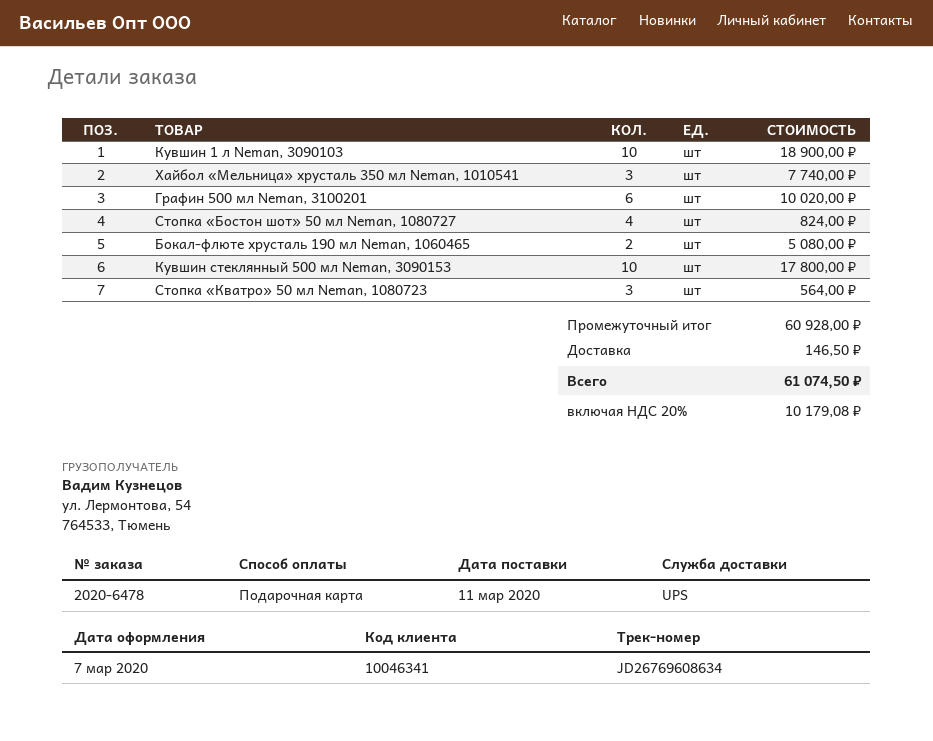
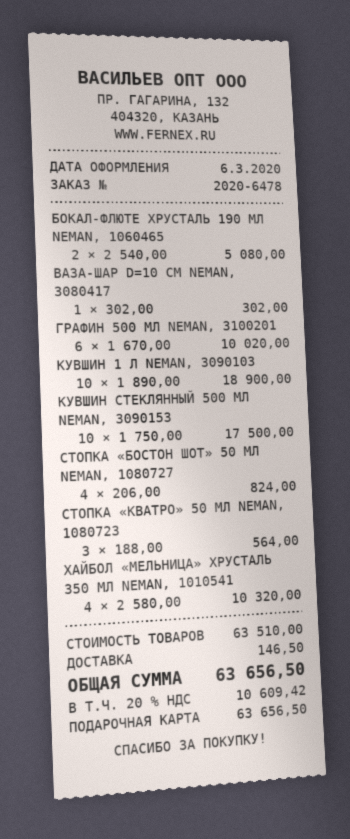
order date: 2020-03-07 -> 2020-03-06
Хайбол «Мельница» хрусталь 350 мл Neman, 1010541: 3 for 7740.00 -> 4 for 10320.00
Кувшин стеклянный 500 мл Neman, 3090153: 10 for 17800.00 -> 10 for 17500.00
ВАЗА-ШАР D=10 СМ NEMAN, 3080417: none -> 1 for 302.00
subtotal: 60928.00 -> 63510.00
tax: 20% = 10179.08 -> 20% = 10609.42
total: 61074.50 -> 63656.50

